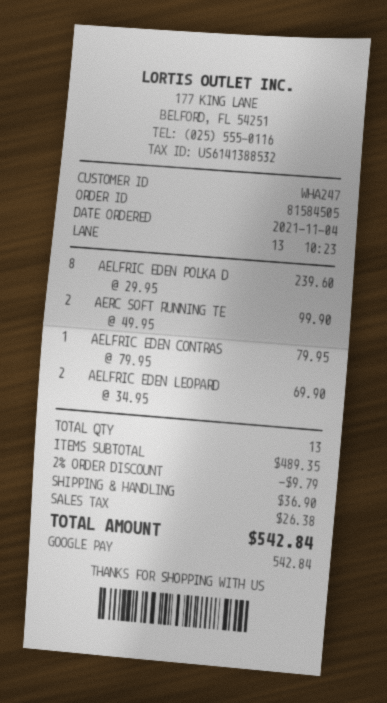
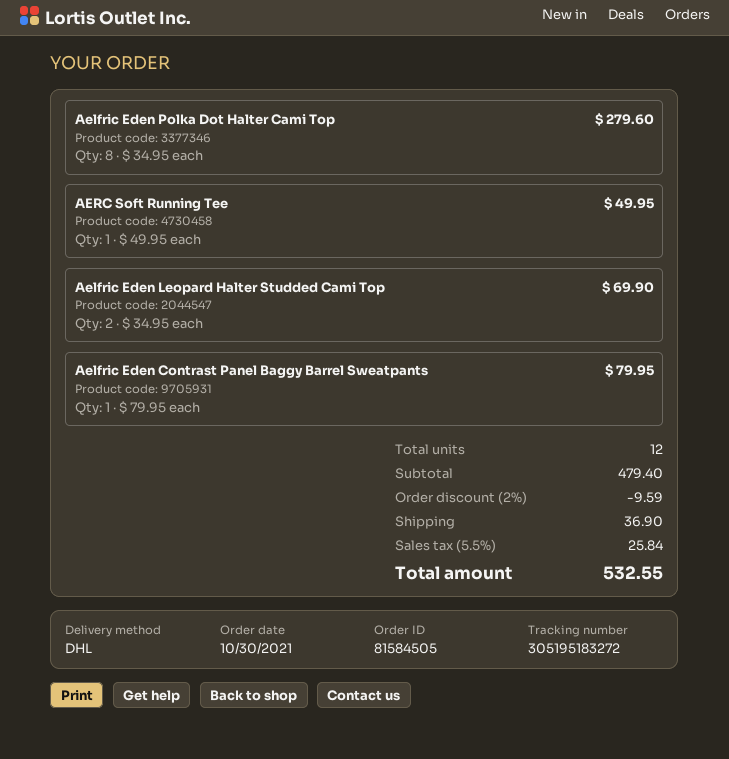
order date: 2021-11-04 -> 2021-10-30
AELFRIC EDEN POLKA D: 8 x 29.95 = 239.60 -> 8 x 34.95 = 279.60
AERC SOFT RUNNING TE: 2 x 49.95 = 99.90 -> 1 x 49.95 = 49.95
total quantity: 13 -> 12
subtotal: 489.35 -> 479.40
discount: 2% = 9.79 -> 2% = 9.59
tax: 26.38 -> 25.84
total: 542.84 -> 532.55

